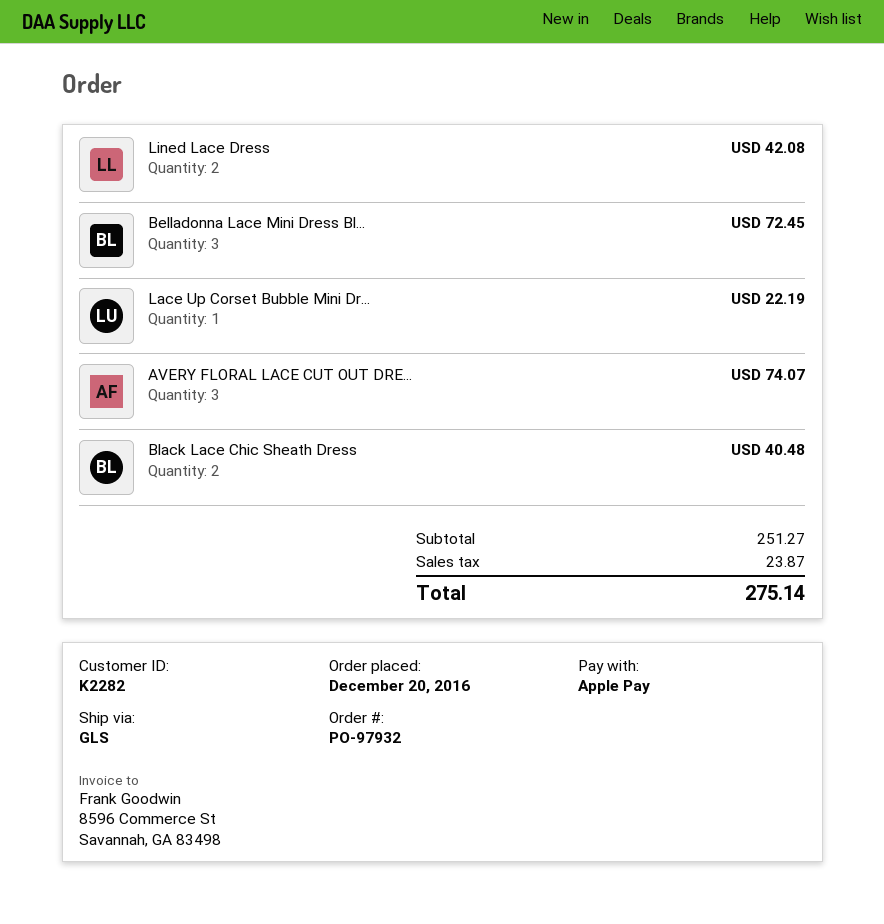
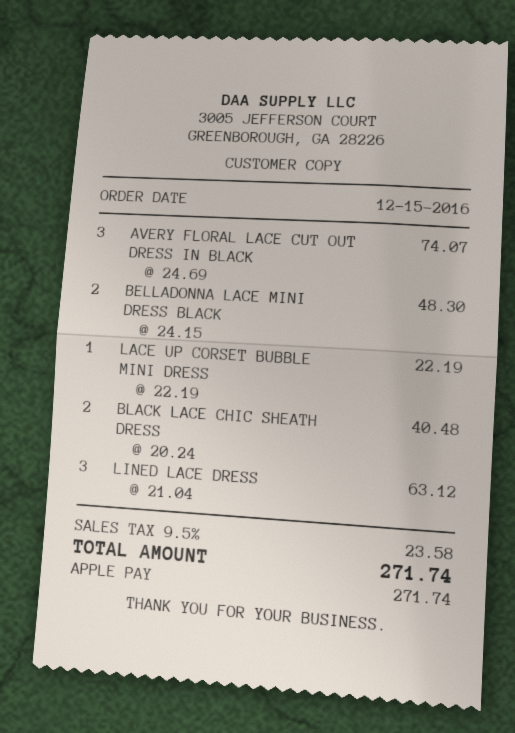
order date: 2016-12-20 -> 2016-12-15
Lined Lace Dress: 2 for 42.08 -> 3 for 63.12
Belladonna Lace Mini Dress Bl...: 3 for 72.45 -> 2 for 48.30
tax: 23.87 -> 23.58
total: 275.14 -> 271.74

